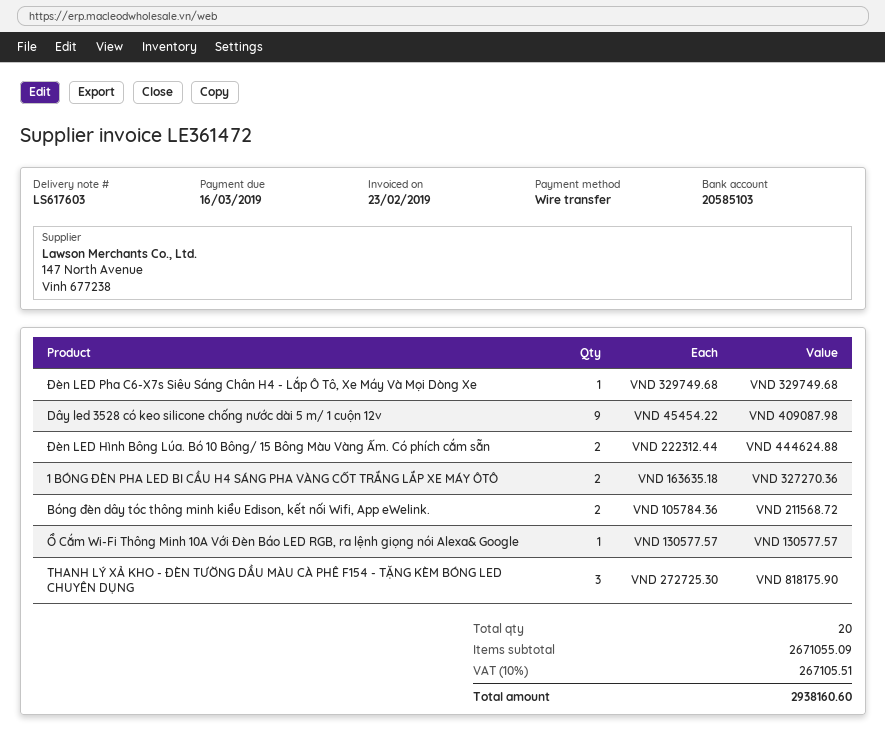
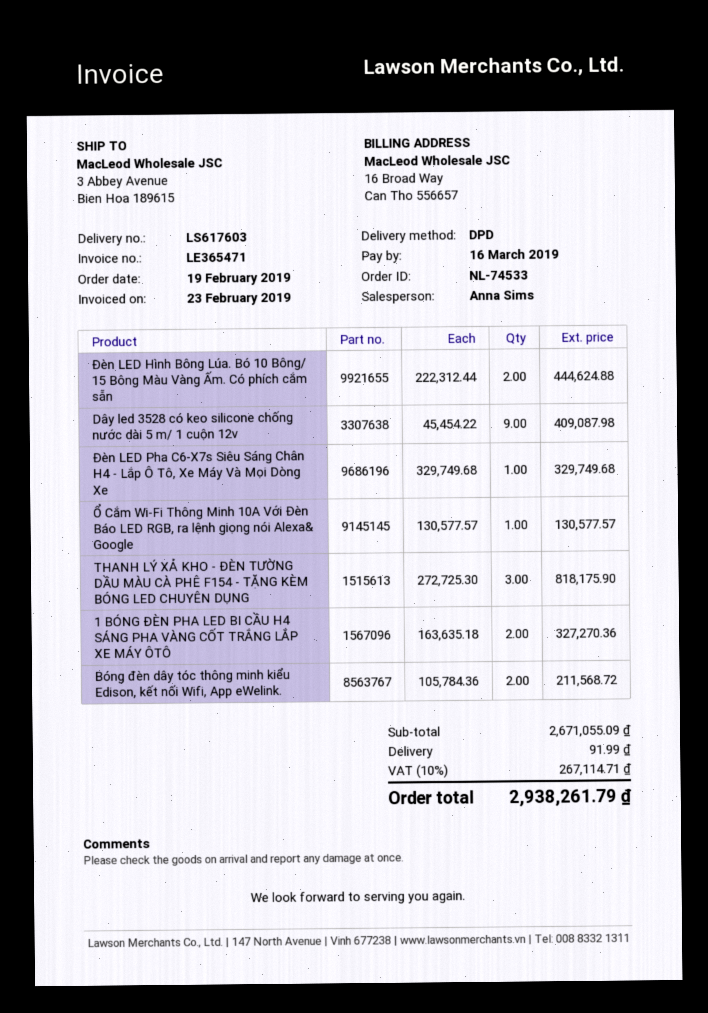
invoice number: LE361472 -> LE365471
shipping: none -> 91.99
tax: 10% = 267105.51 -> 10% = 267114.71
total: 2938160.60 -> 2938261.79

